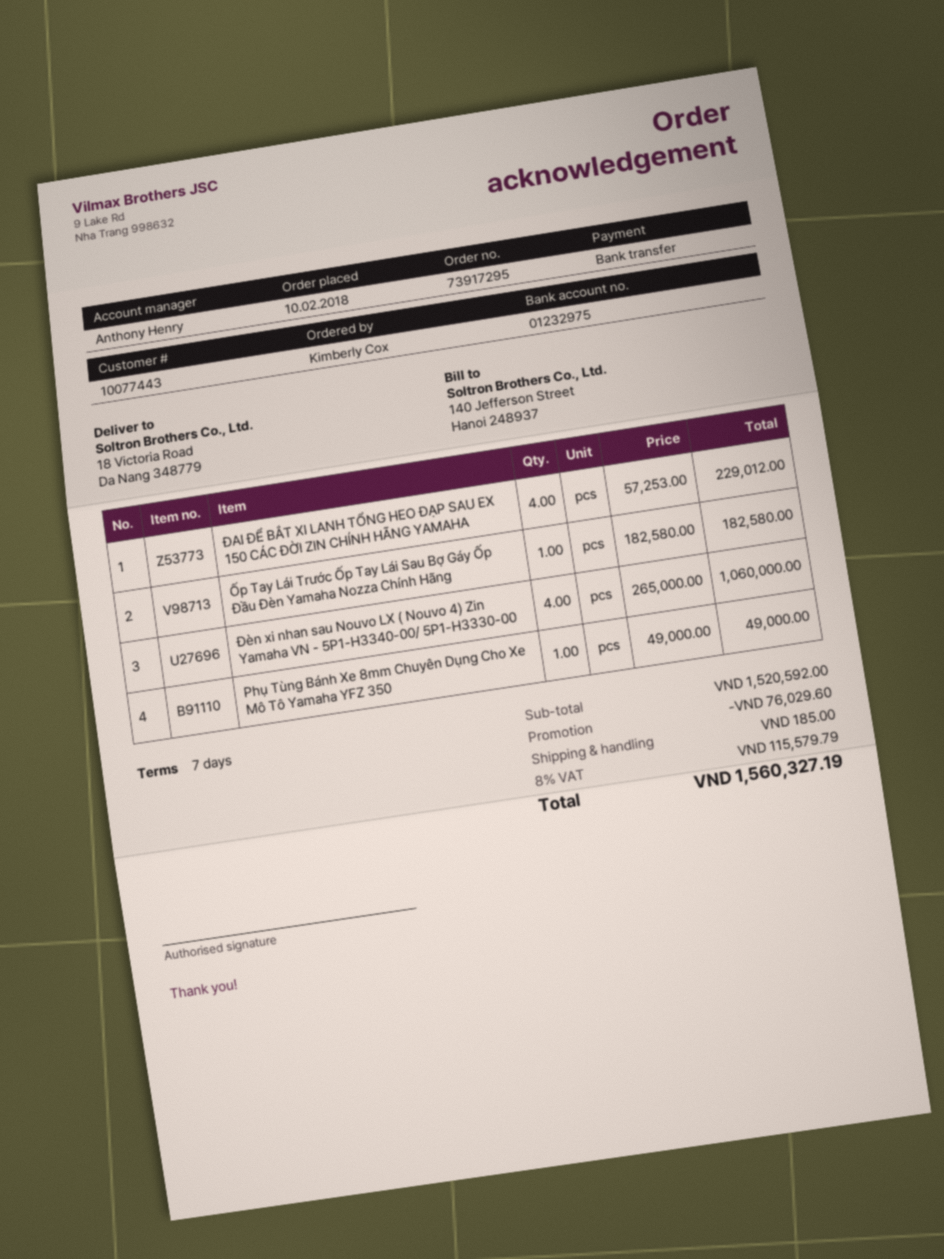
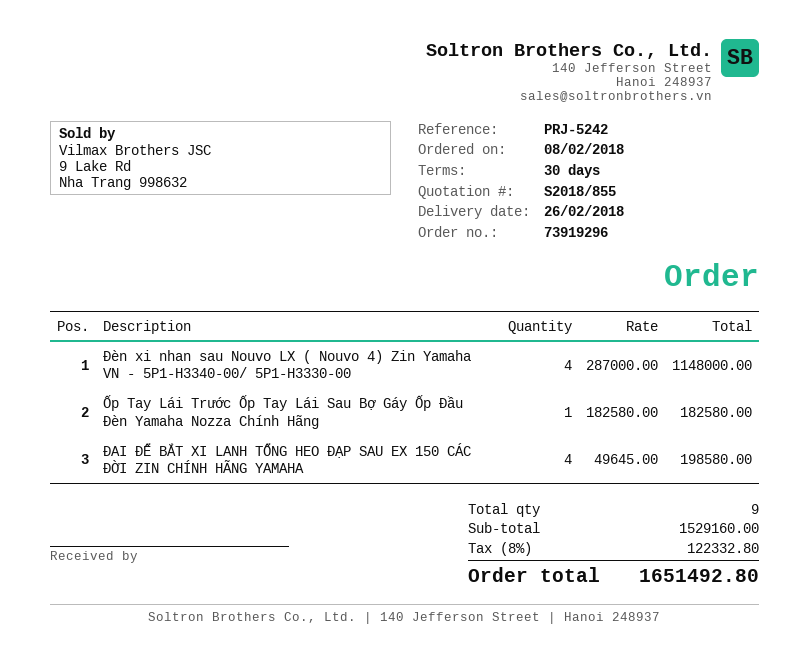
order number: 73917295 -> 73919296
order date: 2018-02-10 -> 2018-02-08
payment terms: 7 days -> 30 days
ĐAI ĐỂ BẮT XI LANH TỔNG HEO ĐẠP SAU EX 150 CÁC ĐỜI ZIN CHÍNH HÃNG YAMAHA: 4 x 57253.00 = 229012.00 -> 4 x 49645.00 = 198580.00
Đèn xi nhan sau Nouvo LX ( Nouvo 4) Zin Yamaha VN - 5P1-H3340-00/ 5P1-H3330-00: 4 x 265000.00 = 1060000.00 -> 4 x 287000.00 = 1148000.00
Phụ Tùng Bánh Xe 8mm Chuyên Dụng Cho Xe Mô Tô Yamaha YFZ 350: 1 x 49000.00 = 49000.00 -> none
subtotal: 1520592.00 -> 1529160.00
discount: 76029.60 -> none
shipping: 185.00 -> none
tax: 8% = 115579.79 -> 8% = 122332.80
total: 1560327.19 -> 1651492.80

